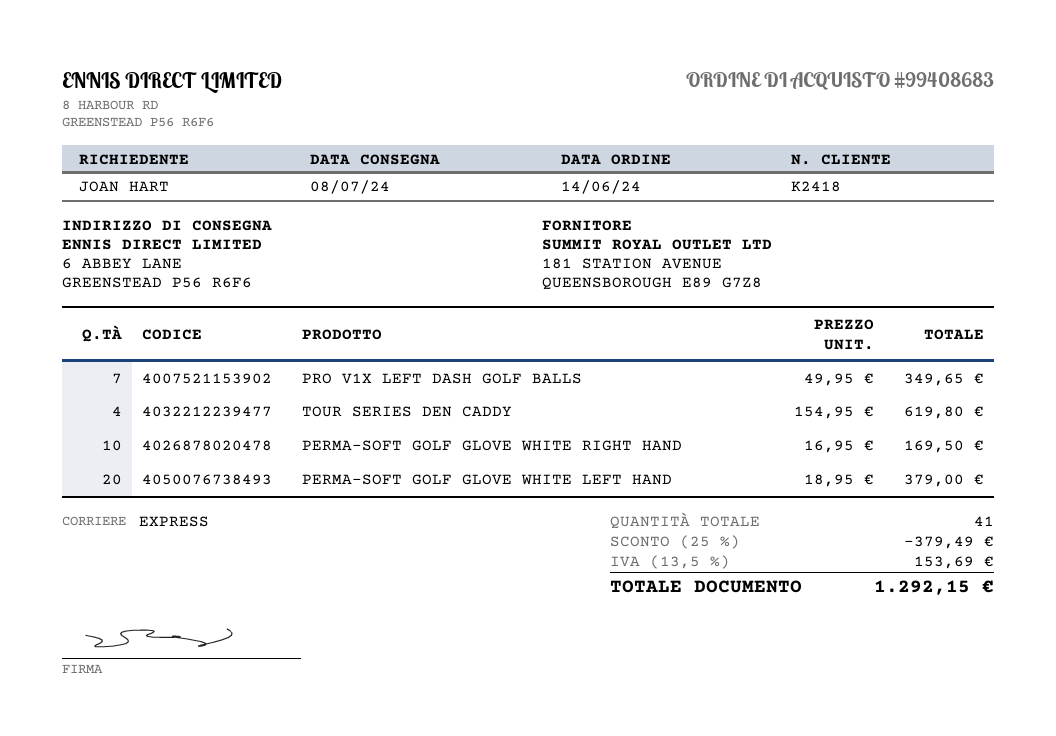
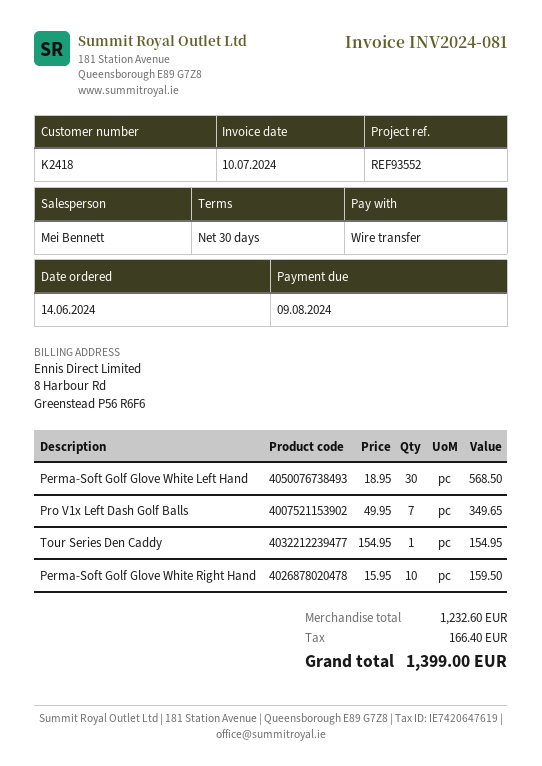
TOUR SERIES DEN CADDY: 4 x 154.95 = 619.80 -> 1 x 154.95 = 154.95
PERMA-SOFT GOLF GLOVE WHITE RIGHT HAND: 10 x 16.95 = 169.50 -> 10 x 15.95 = 159.50
PERMA-SOFT GOLF GLOVE WHITE LEFT HAND: 20 x 18.95 = 379.00 -> 30 x 18.95 = 568.50
discount: 25% = 379.49 -> none
tax: 153.69 -> 166.40
total: 1292.15 -> 1399.00

